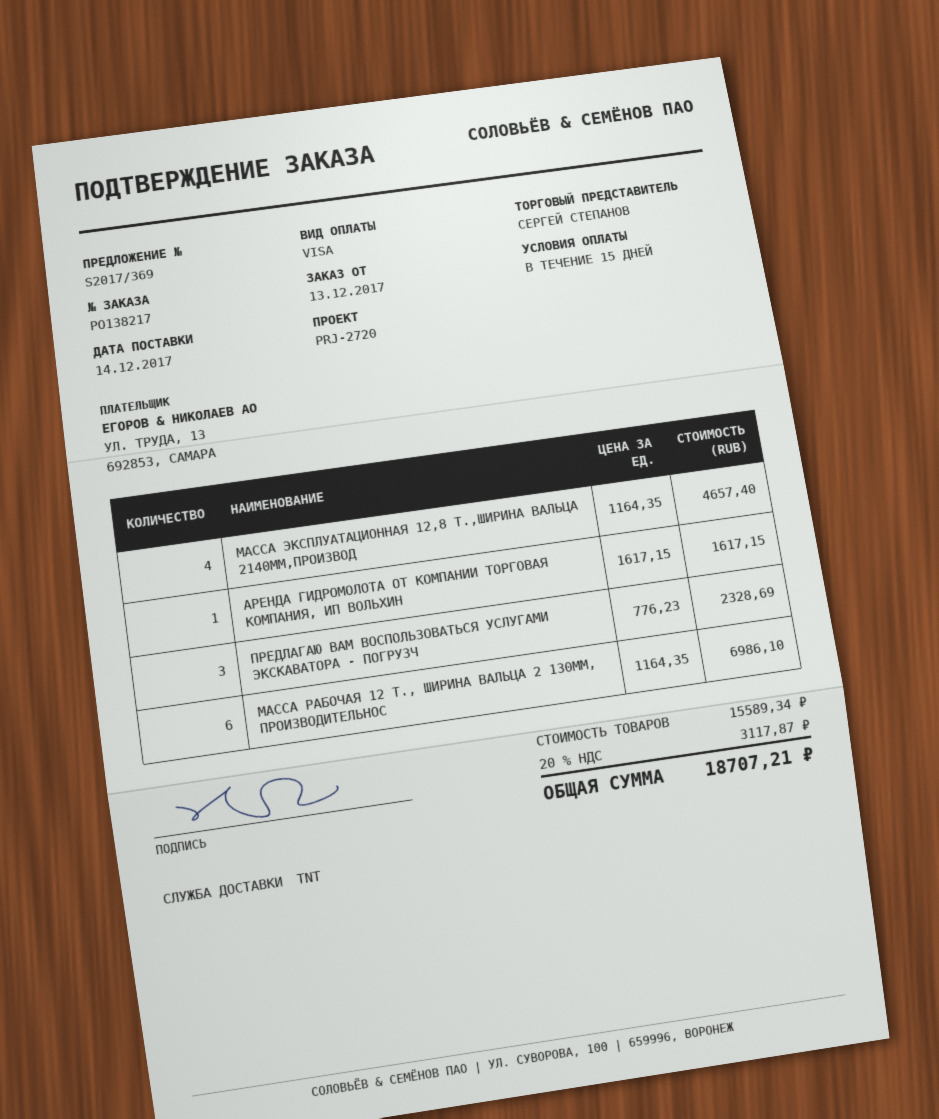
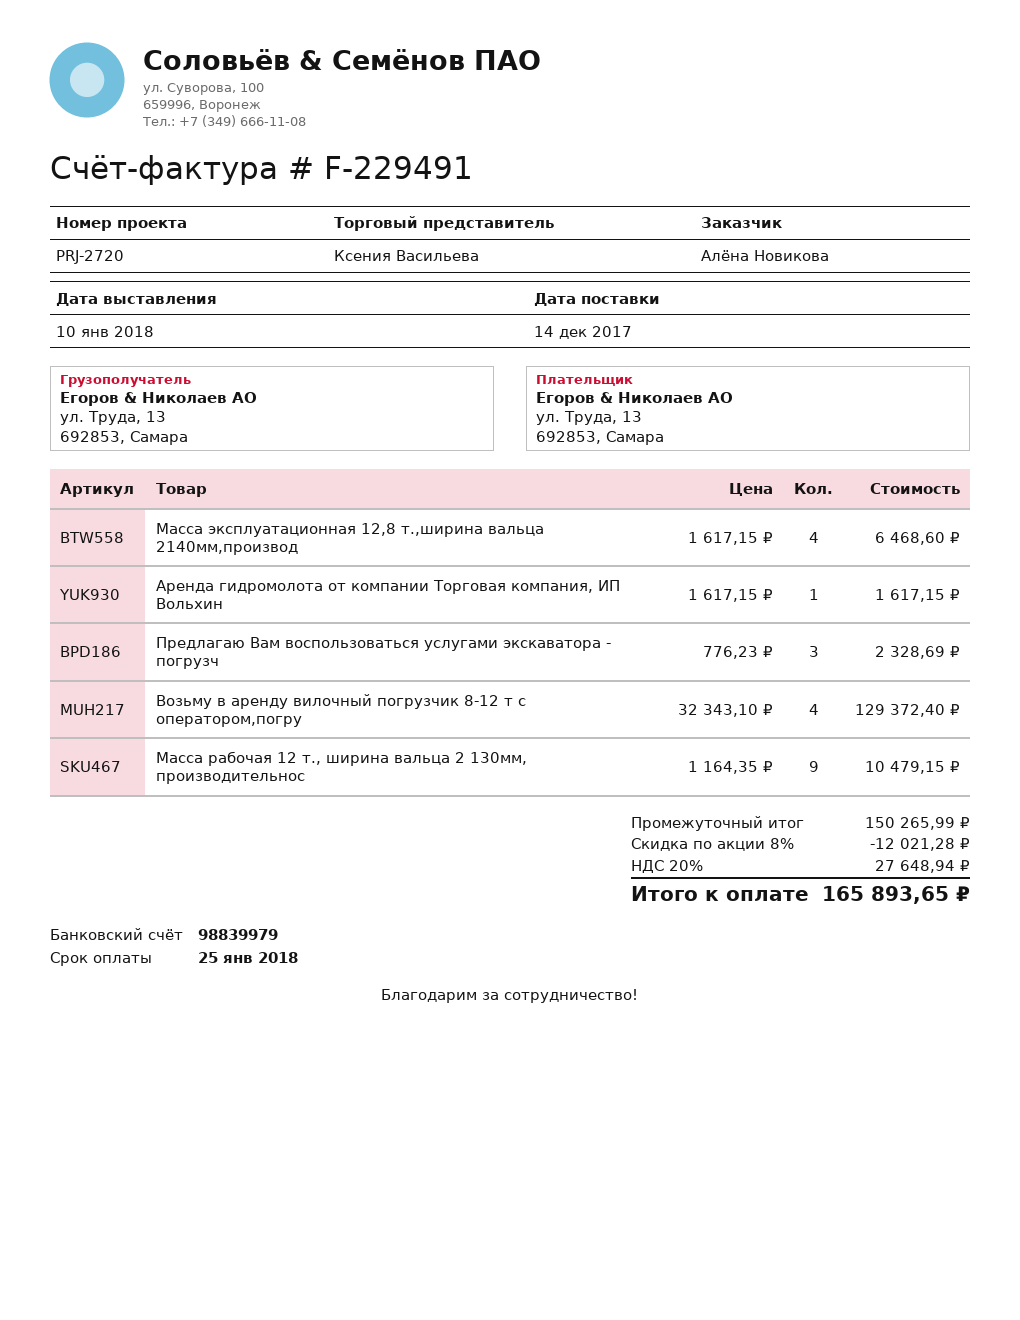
sales rep: СЕРГЕЙ СТЕПАНОВ -> Ксения Васильева
МАССА ЭКСПЛУАТАЦИОННАЯ 12,8 Т.,ШИРИНА ВАЛЬЦА 2140ММ,ПРОИЗВОД: 4 x 1164.35 = 4657.40 -> 4 x 1617.15 = 6468.60
МАССА РАБОЧАЯ 12 Т., ШИРИНА ВАЛЬЦА 2 130ММ, ПРОИЗВОДИТЕЛЬНОС: 6 x 1164.35 = 6986.10 -> 9 x 1164.35 = 10479.15
Возьму в аренду вилочный погрузчик 8-12 т с оператором,погру: none -> 4 x 32343.10 = 129372.40
subtotal: 15589.34 -> 150265.99
discount: none -> 8% = 12021.28
tax: 20% = 3117.87 -> 20% = 27648.94
total: 18707.21 -> 165893.65

